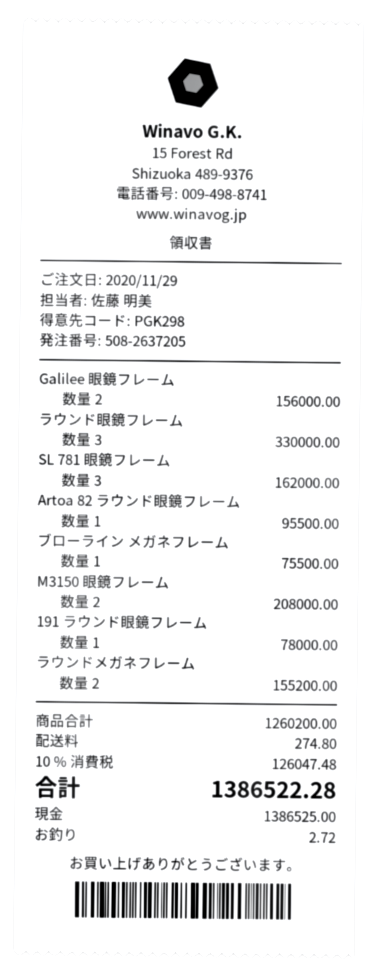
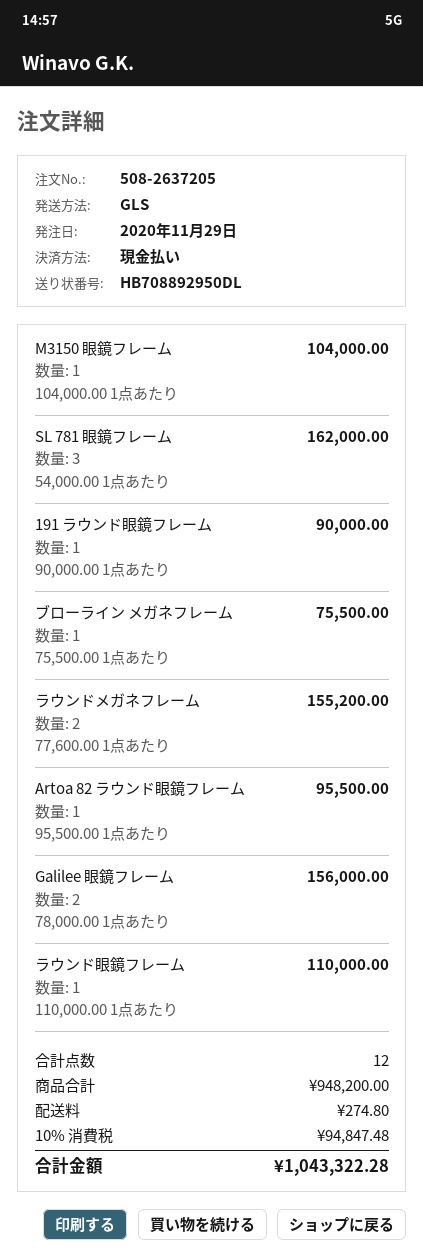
ラウンド眼鏡フレーム: 3 for 330000.00 -> 1 for 110000.00
M3150 眼鏡フレーム: 2 for 208000.00 -> 1 for 104000.00
191 ラウンド眼鏡フレーム: 1 for 78000.00 -> 1 for 90000.00
subtotal: 1260200.00 -> 948200.00
tax: 10% = 126047.48 -> 10% = 94847.48
total: 1386522.28 -> 1043322.28

